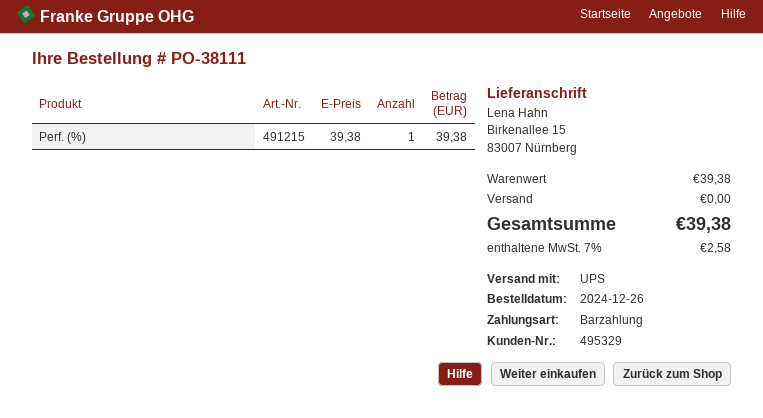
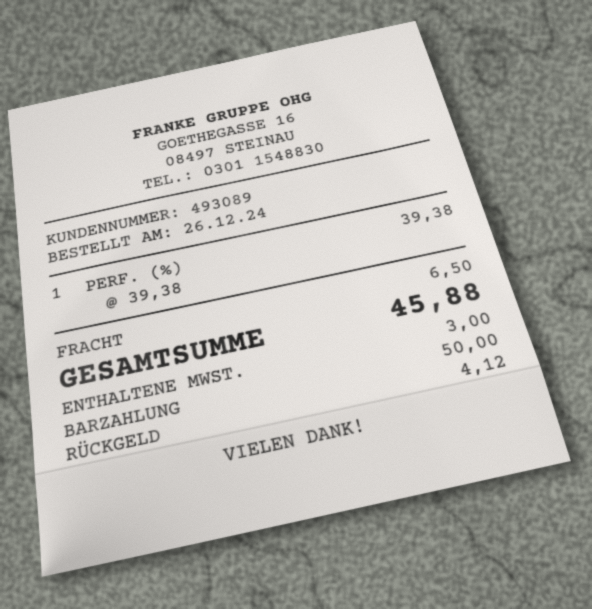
customer number: 495329 -> 493089
shipping: 0.00 -> 6.50
tax: 2.58 -> 3.00
total: 39.38 -> 45.88

